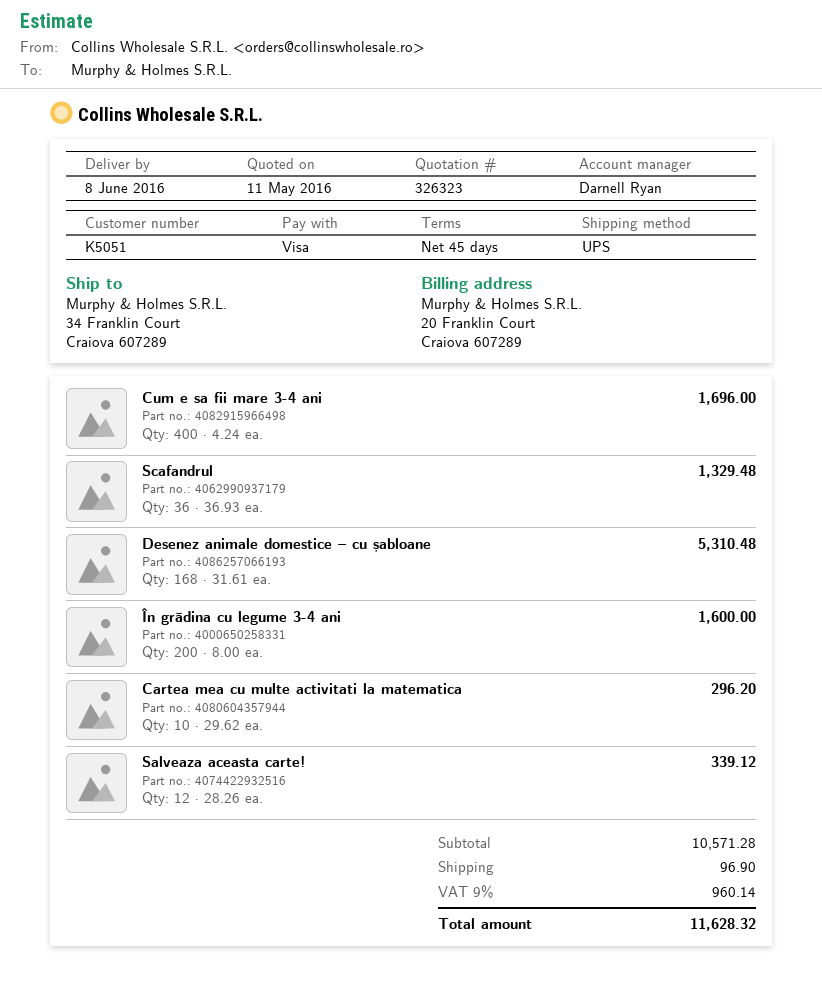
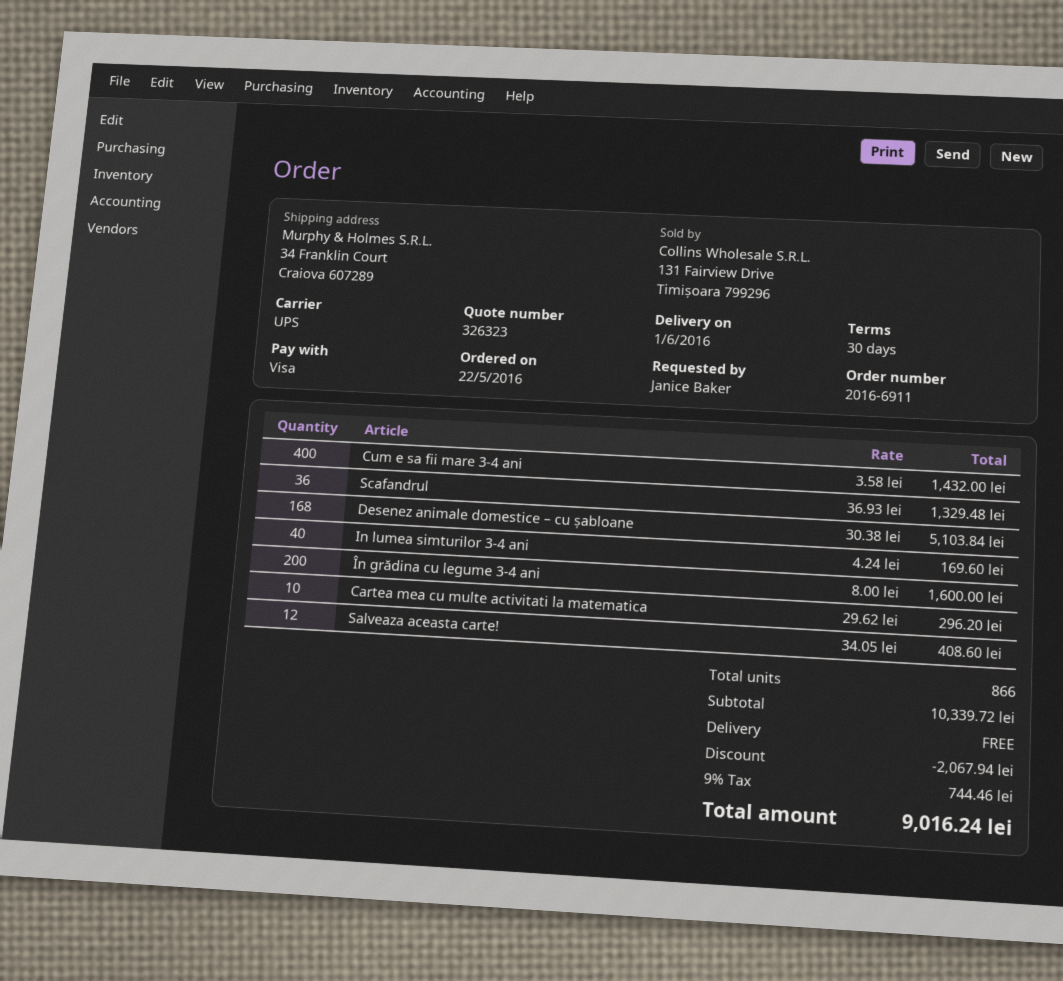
delivery date: 2016-06-08 -> 2016-06-01
payment terms: 45 days -> 30 days
Cum e sa fii mare 3-4 ani: 400 x 4.24 = 1696.00 -> 400 x 3.58 = 1432.00
Desenez animale domestice – cu șabloane: 168 x 31.61 = 5310.48 -> 168 x 30.38 = 5103.84
Salveaza aceasta carte!: 12 x 28.26 = 339.12 -> 12 x 34.05 = 408.60
In lumea simturilor 3-4 ani: none -> 40 x 4.24 = 169.60
subtotal: 10571.28 -> 10339.72
discount: none -> 2067.94
shipping: 96.90 -> 0.00
tax: 9% = 960.14 -> 9% = 744.46
total: 11628.32 -> 9016.24

